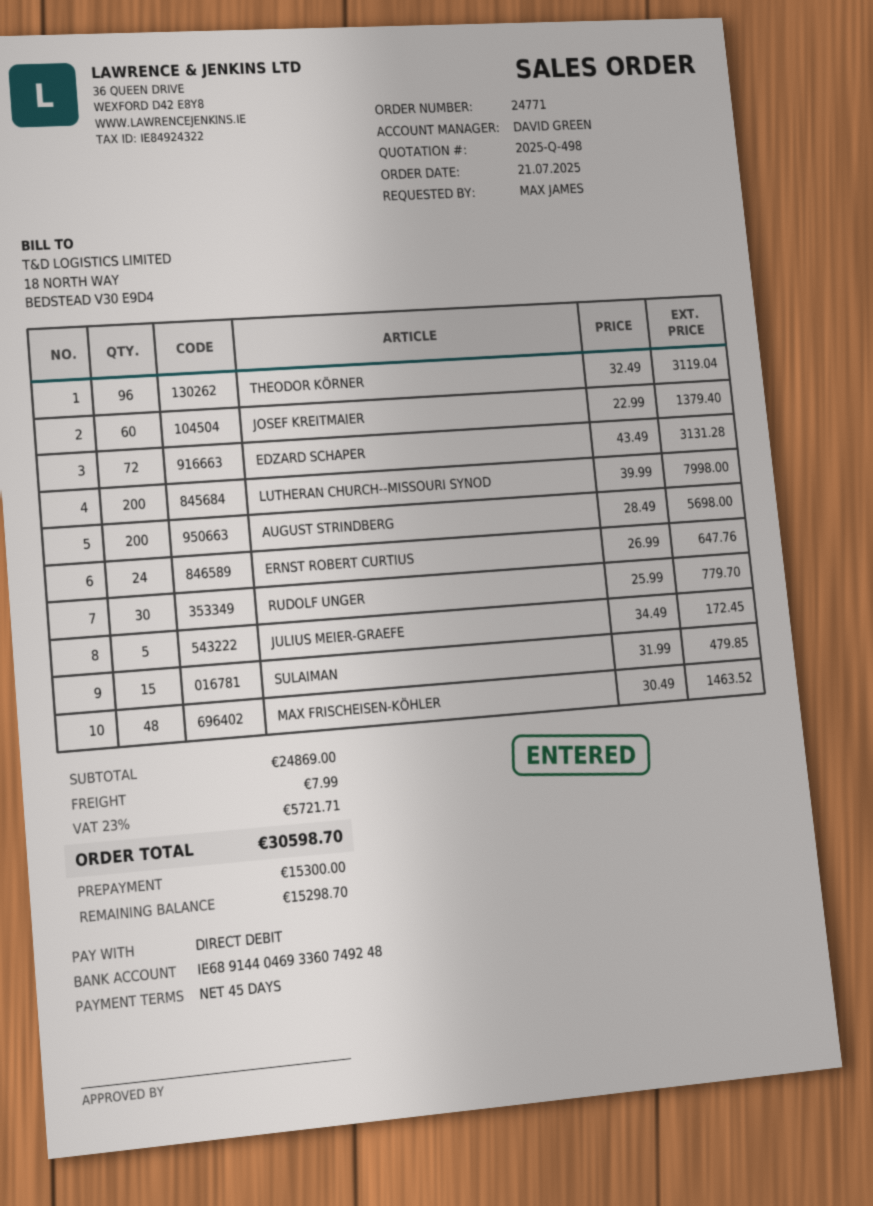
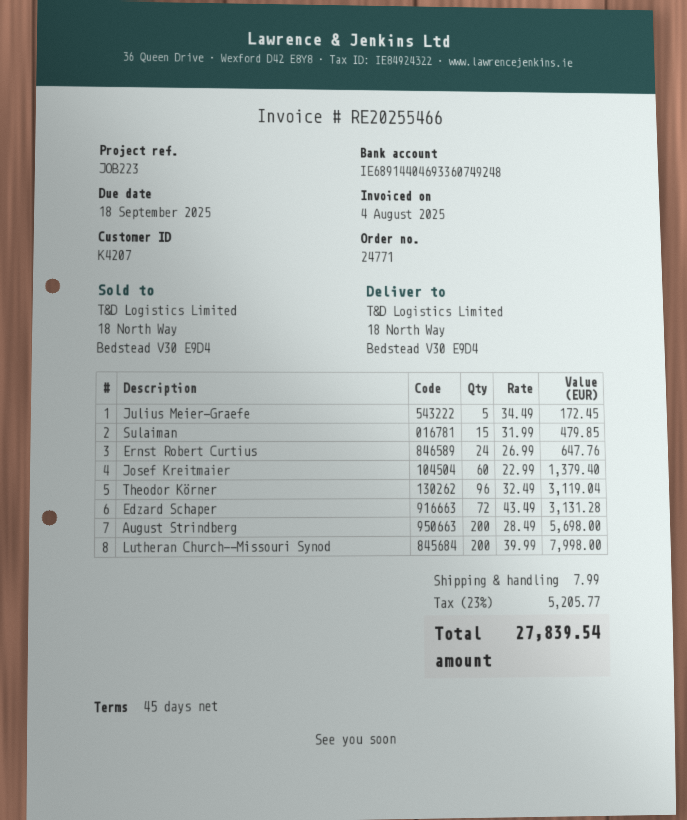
RUDOLF UNGER: 30 x 25.99 = 779.70 -> none
MAX FRISCHEISEN-KÖHLER: 48 x 30.49 = 1463.52 -> none
tax: 23% = 5721.71 -> 23% = 5205.77
total: 30598.70 -> 27839.54

